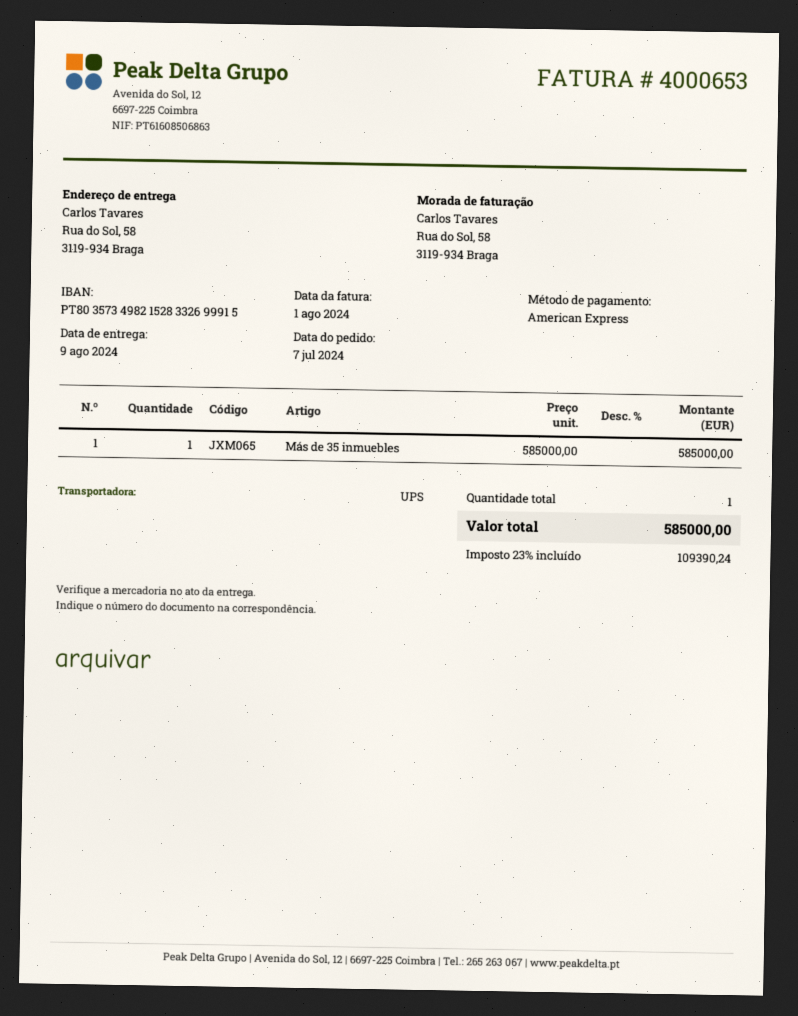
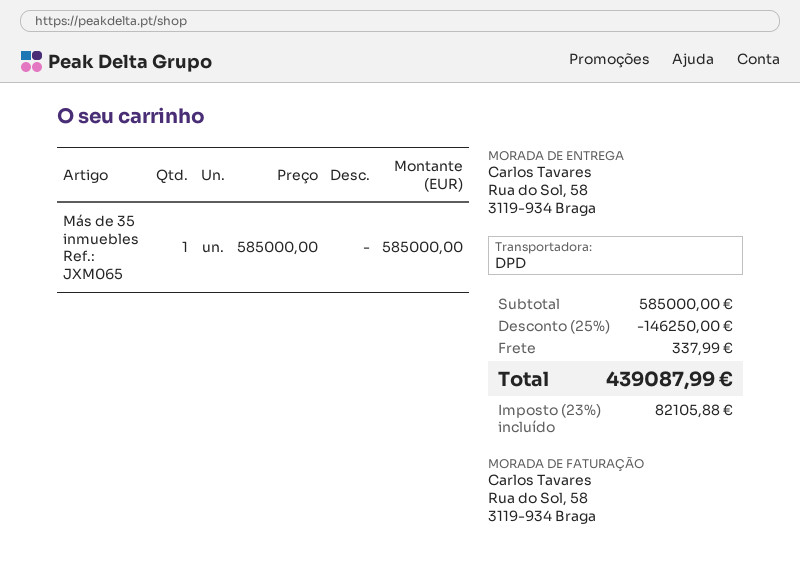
shipping method: UPS -> DPD
discount: none -> 25% = 146250.00
shipping: none -> 337.99
tax: 23% = 109390.24 -> 23% = 82105.88
total: 585000.00 -> 439087.99

